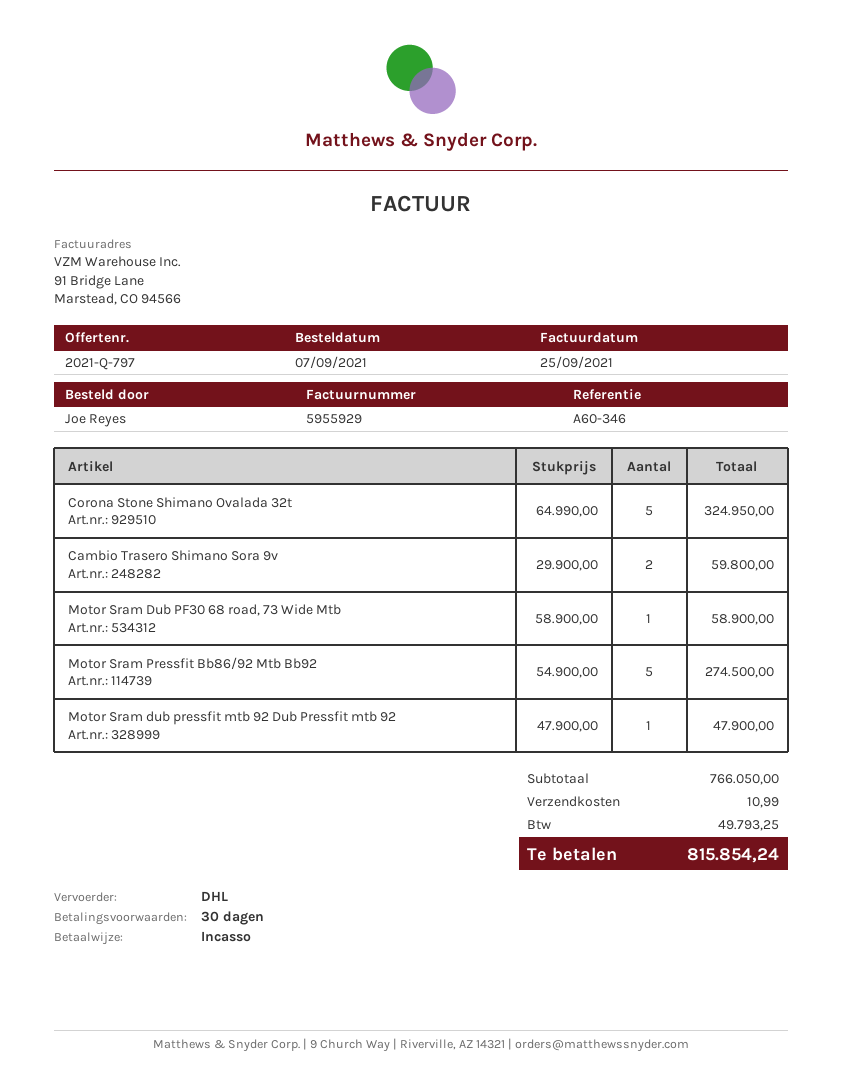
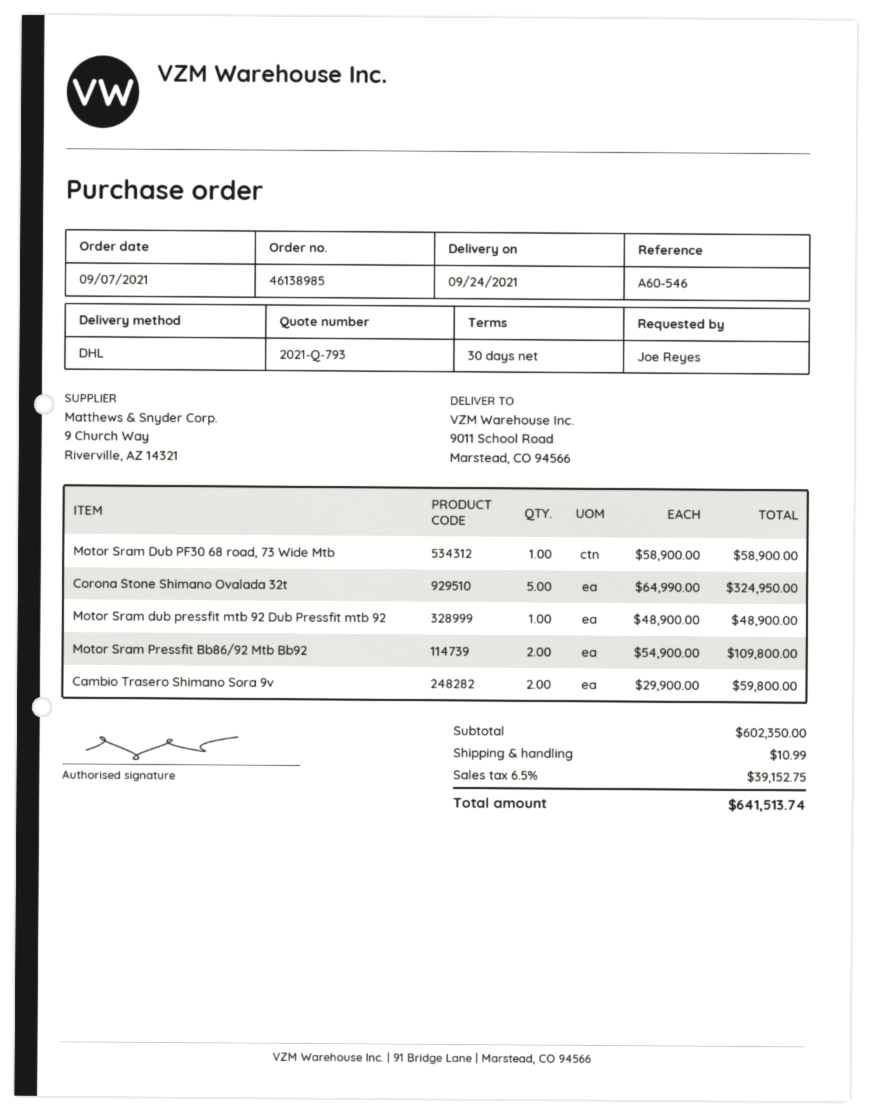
quote number: 2021-Q-797 -> 2021-Q-793
reference: A60-346 -> A60-546
Motor Sram Pressfit Bb86/92 Mtb Bb92: 5 x 54900.00 = 274500.00 -> 2 x 54900.00 = 109800.00
Motor Sram dub pressfit mtb 92 Dub Pressfit mtb 92: 1 x 47900.00 = 47900.00 -> 1 x 48900.00 = 48900.00
subtotal: 766050.00 -> 602350.00
tax: 49793.25 -> 39152.75
total: 815854.24 -> 641513.74

